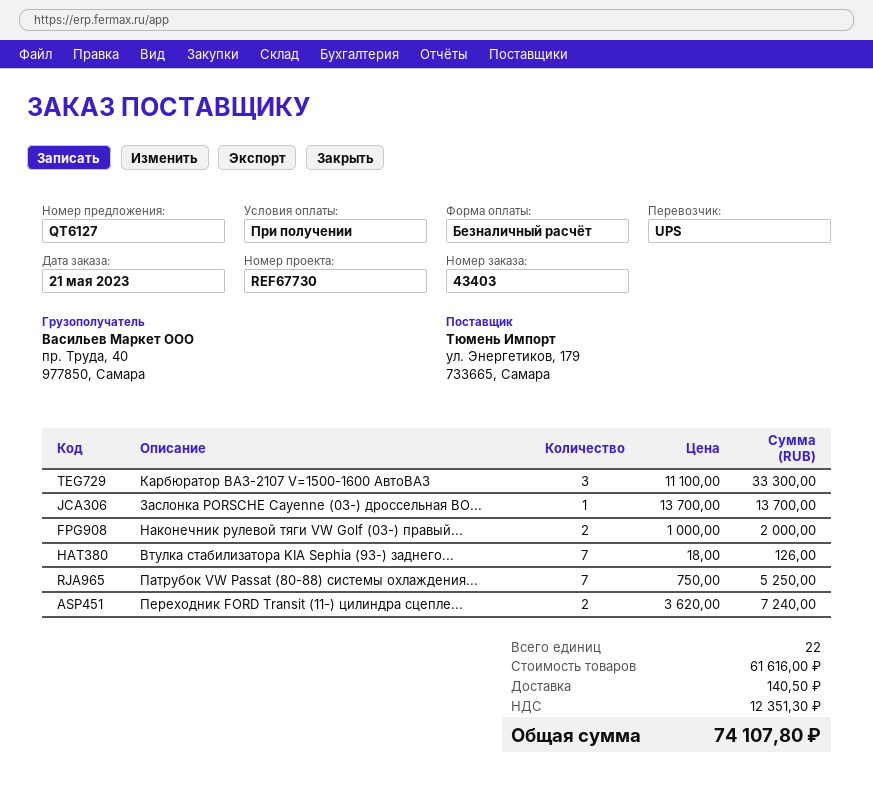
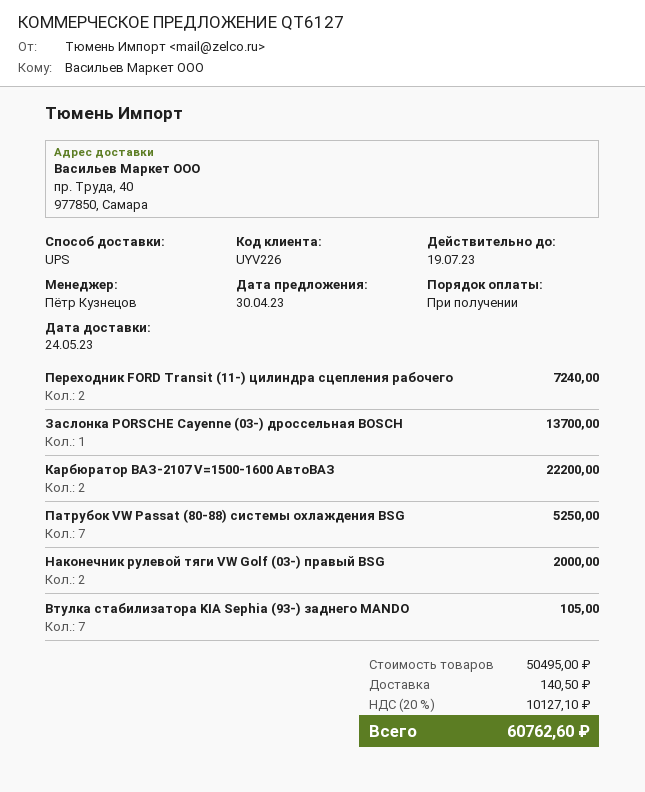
Карбюратор ВАЗ-2107 V=1500-1600 АвтоВАЗ: 3 for 33300.00 -> 2 for 22200.00
Втулка стабилизатора KIA Sephia (93-) заднего...: 7 for 126.00 -> 7 for 105.00
subtotal: 61616.00 -> 50495.00
tax: 12351.30 -> 10127.10
total: 74107.80 -> 60762.60

